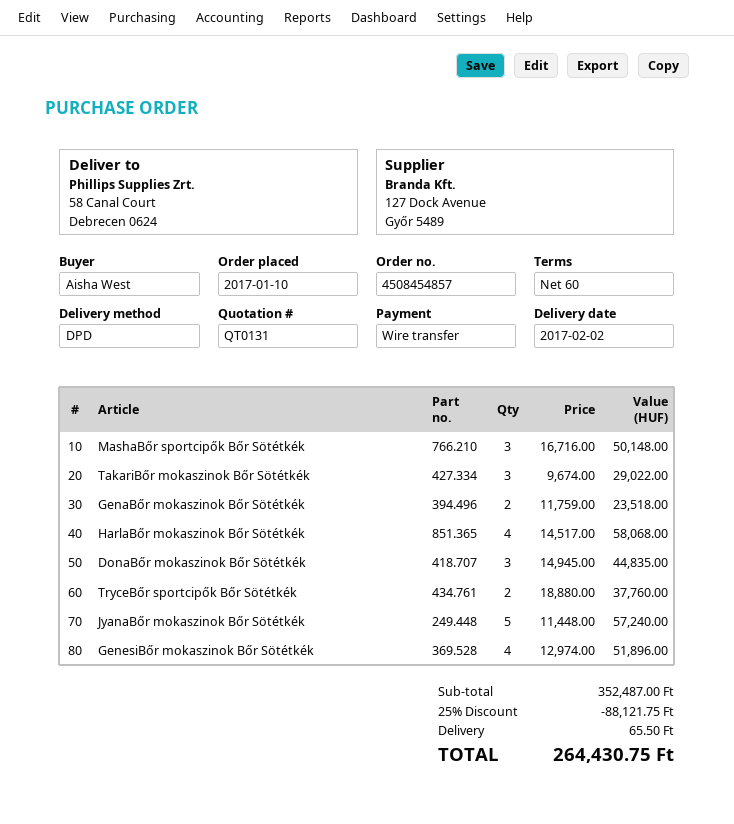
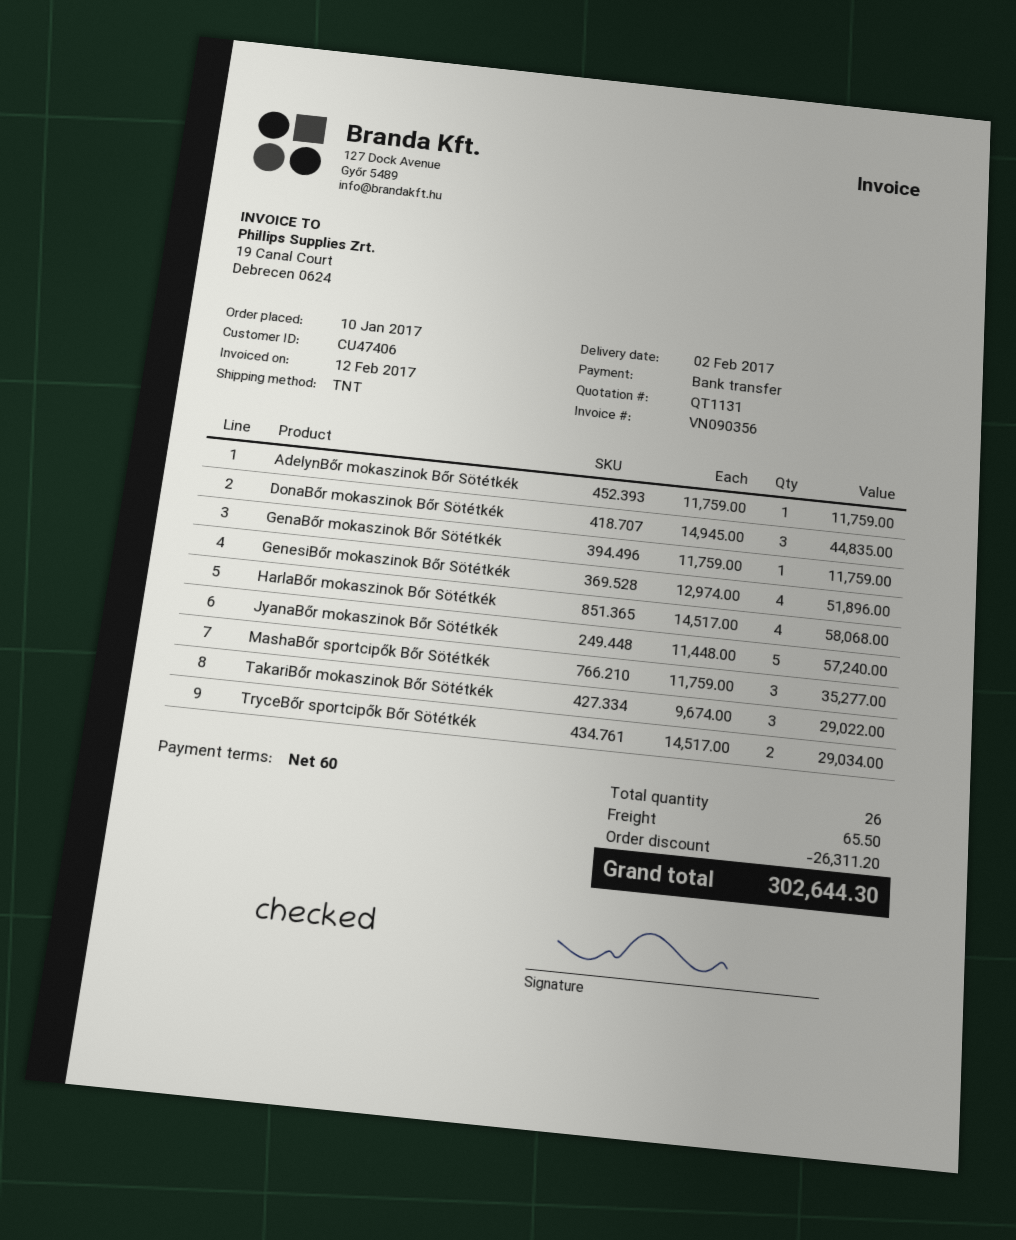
quote number: QT0131 -> QT1131
shipping method: DPD -> TNT
MashaBőr sportcipők Bőr Sötétkék: 3 x 16716.00 = 50148.00 -> 3 x 11759.00 = 35277.00
GenaBőr mokaszinok Bőr Sötétkék: 2 x 11759.00 = 23518.00 -> 1 x 11759.00 = 11759.00
TryceBőr sportcipők Bőr Sötétkék: 2 x 18880.00 = 37760.00 -> 2 x 14517.00 = 29034.00
AdelynBőr mokaszinok Bőr Sötétkék: none -> 1 x 11759.00 = 11759.00
discount: 88121.75 -> 26311.20
total: 264430.75 -> 302644.30

